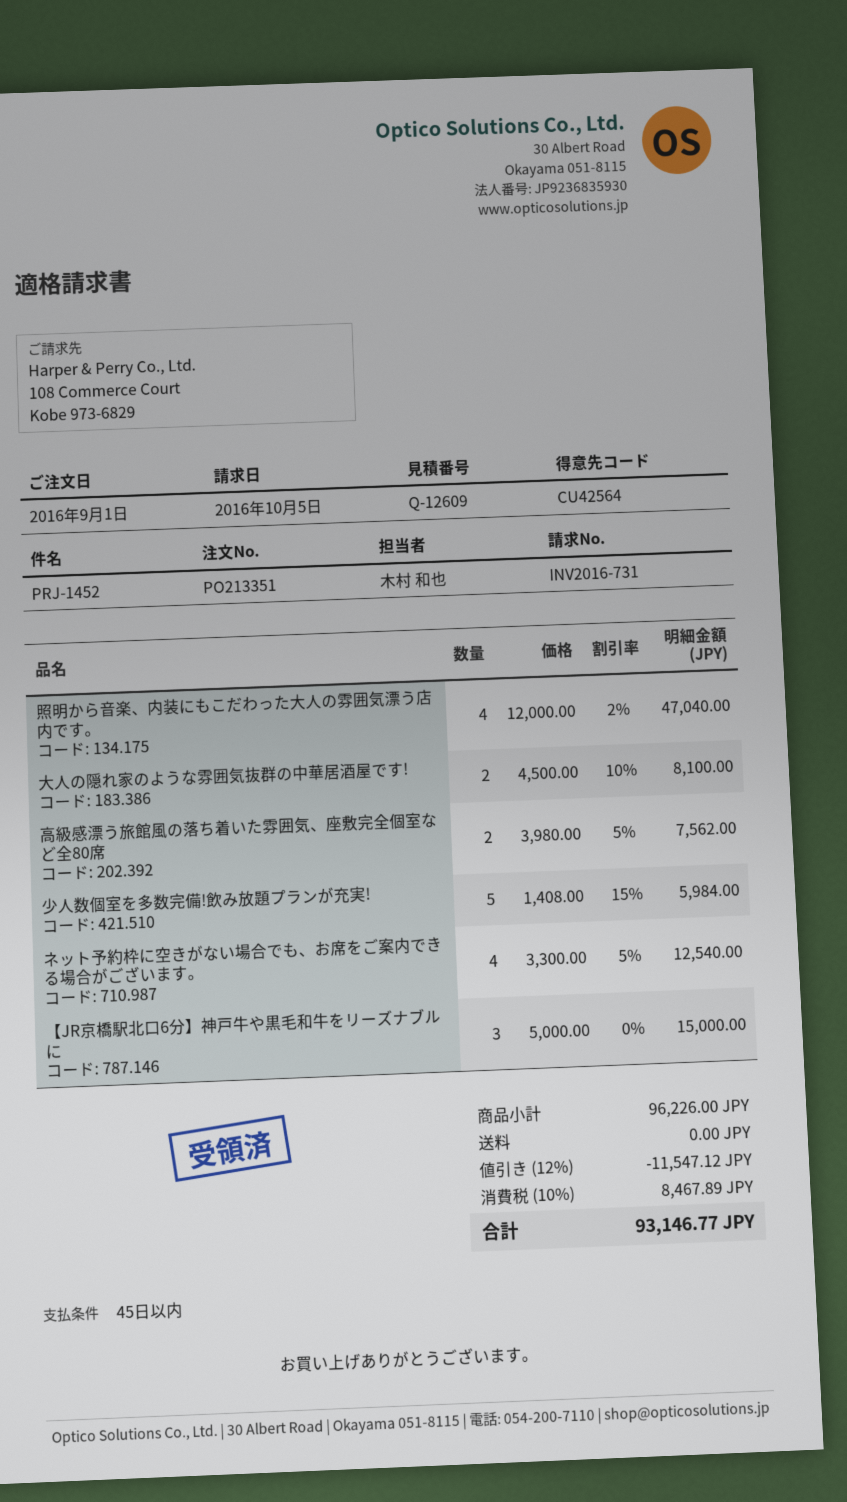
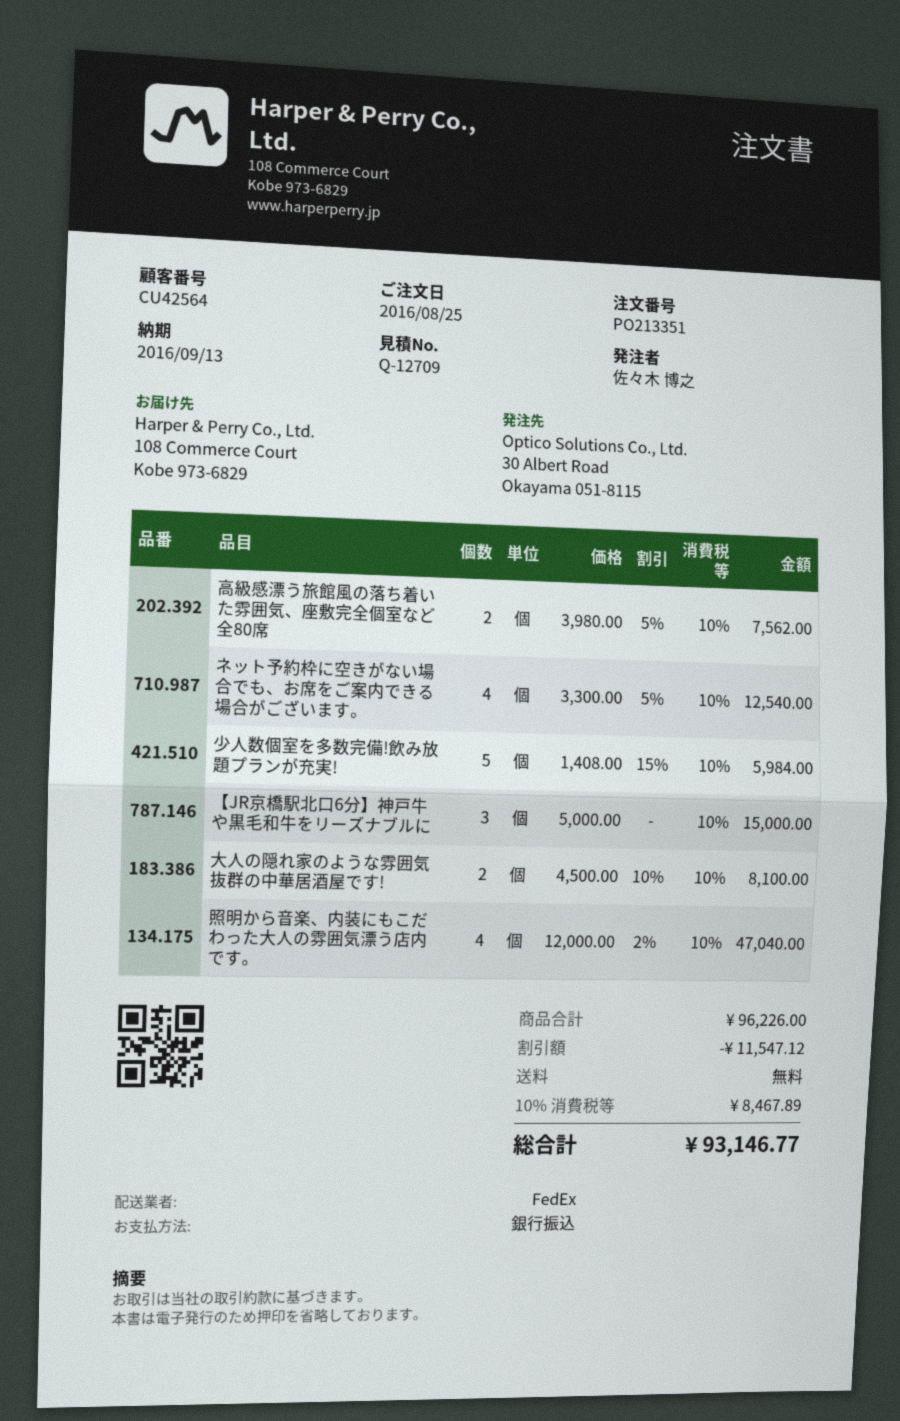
quote number: Q-12609 -> Q-12709
order date: 2016-09-01 -> 2016-08-25

